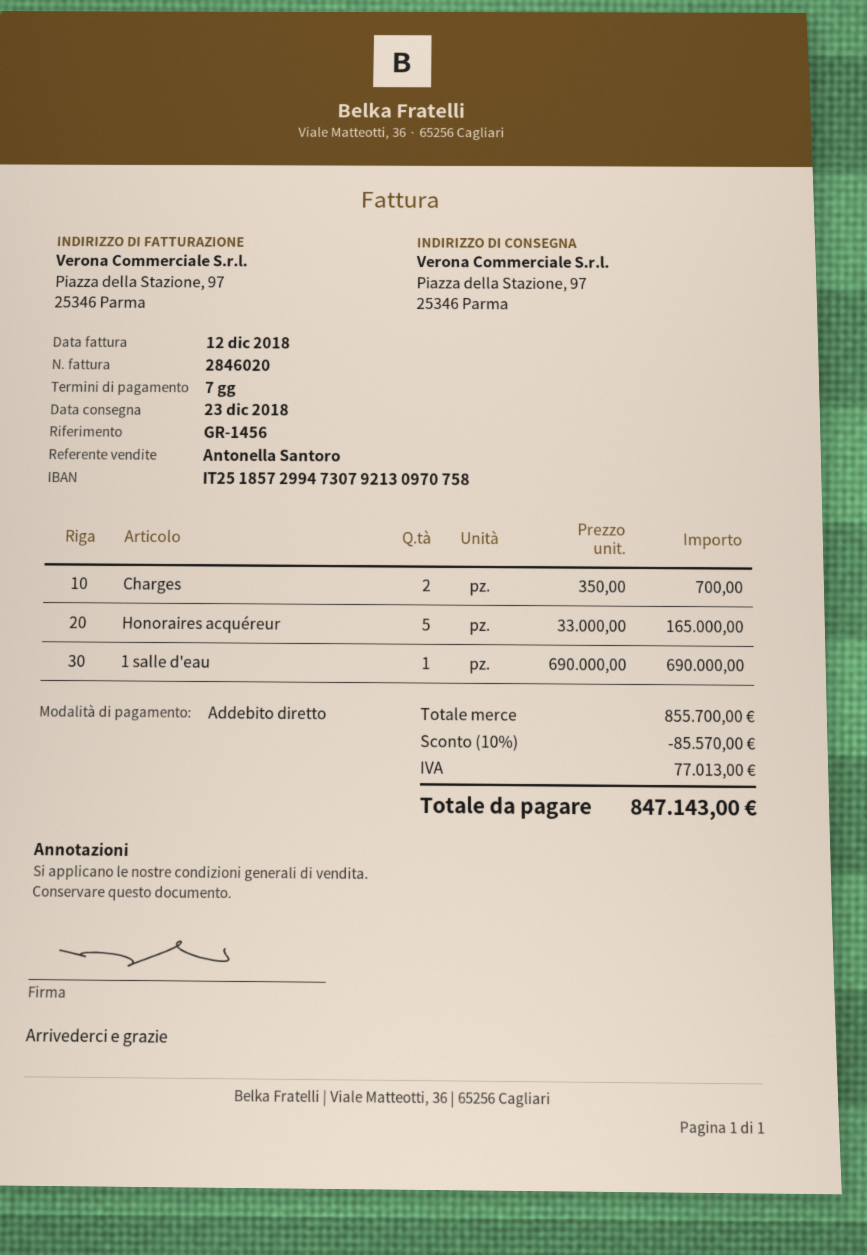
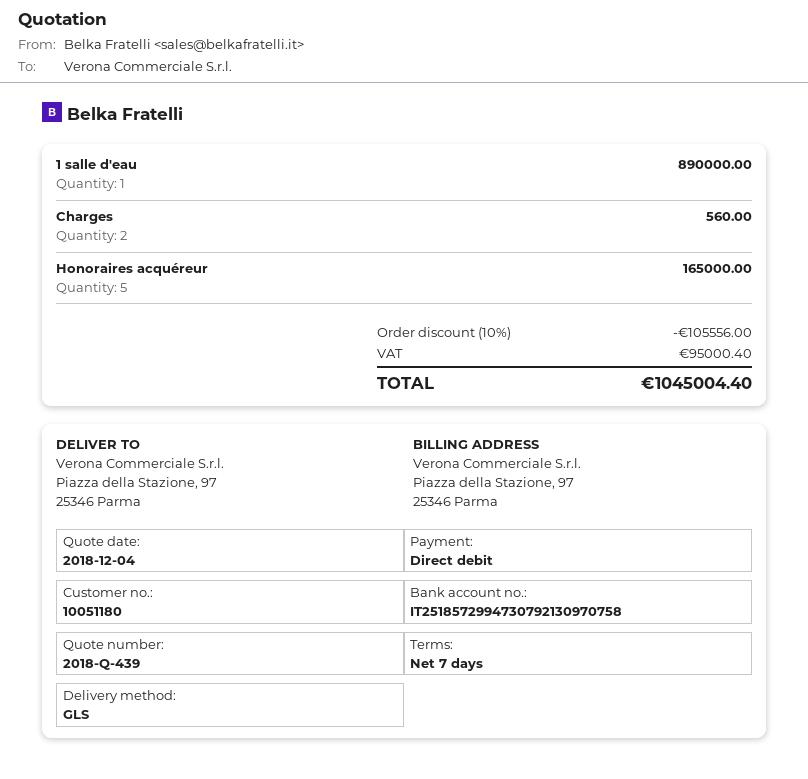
Charges: 2 for 700.00 -> 2 for 560.00
1 salle d'eau: 1 for 690000.00 -> 1 for 890000.00
discount: 10% = 85570.00 -> 10% = 105556.00
tax: 77013.00 -> 95000.40
total: 847143.00 -> 1045004.40

